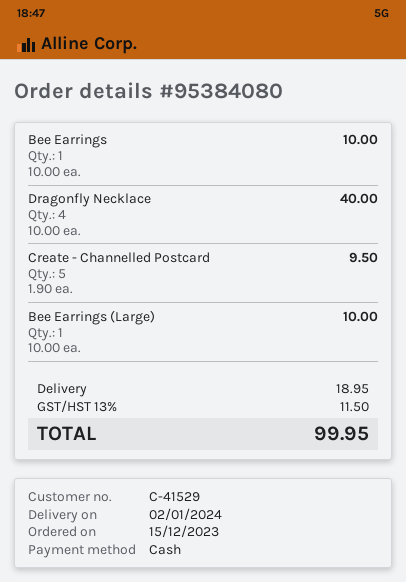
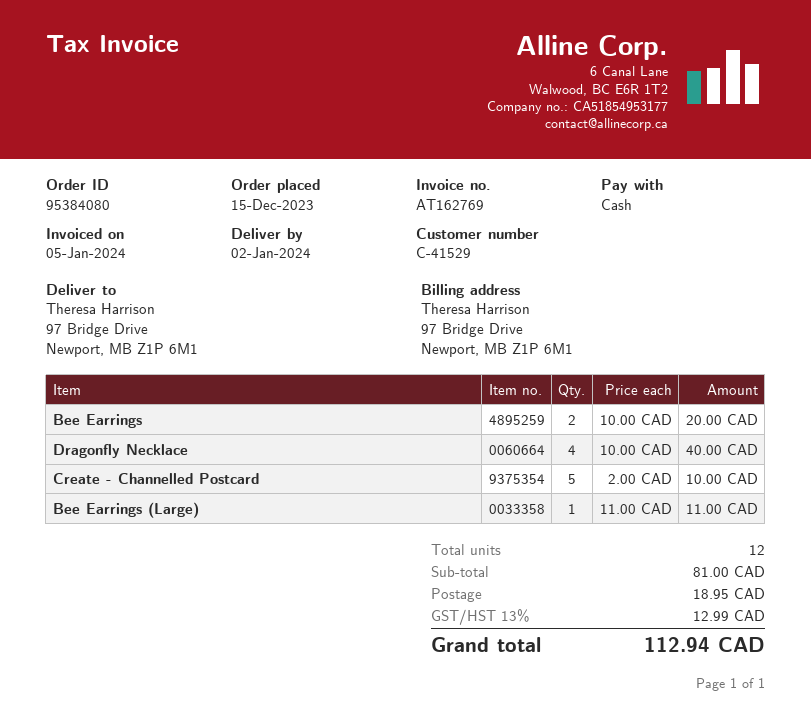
Bee Earrings: 1 x 10.00 = 10.00 -> 2 x 10.00 = 20.00
Create - Channelled Postcard: 5 x 1.90 = 9.50 -> 5 x 2.00 = 10.00
Bee Earrings (Large): 1 x 10.00 = 10.00 -> 1 x 11.00 = 11.00
tax: 13% = 11.50 -> 13% = 12.99
total: 99.95 -> 112.94

